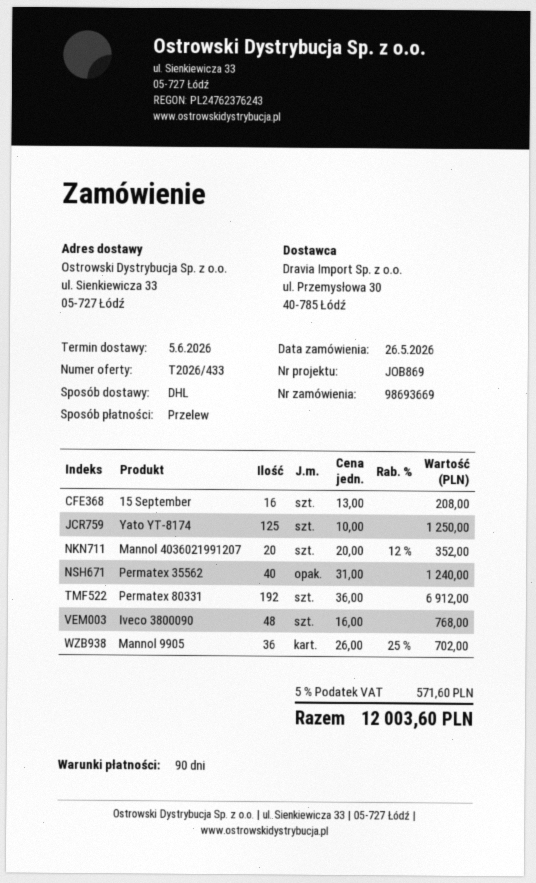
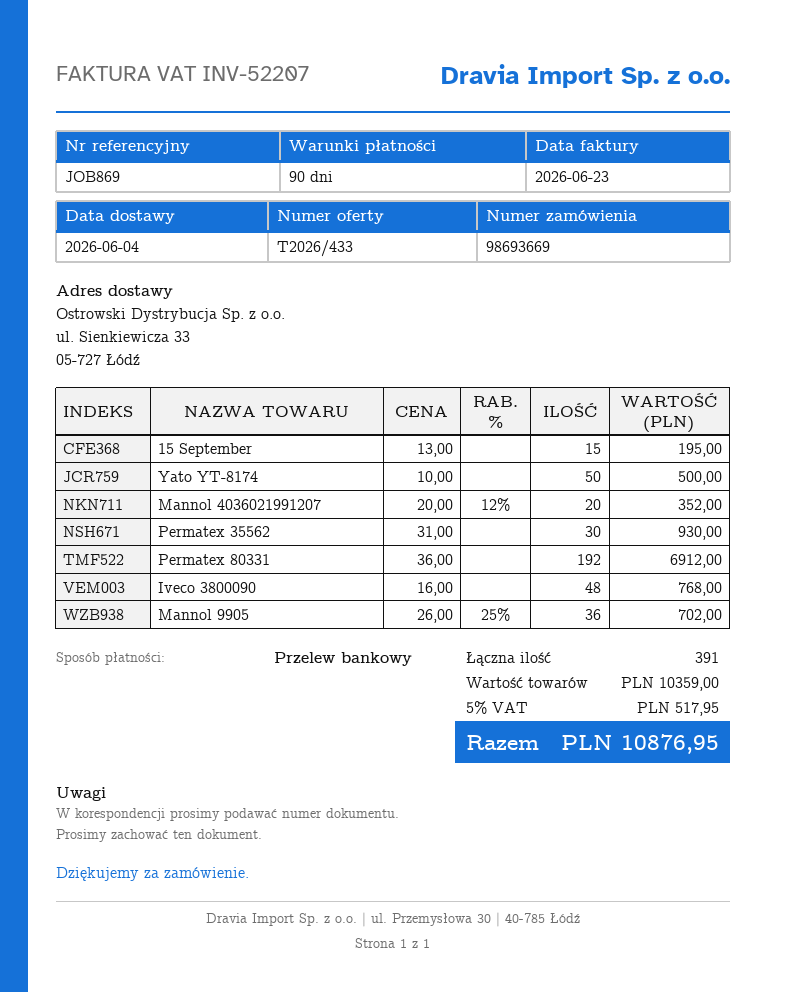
delivery date: 2026-06-05 -> 2026-06-04
15 September: 16 x 13.00 = 208.00 -> 15 x 13.00 = 195.00
Yato YT-8174: 125 x 10.00 = 1250.00 -> 50 x 10.00 = 500.00
Permatex 35562: 40 x 31.00 = 1240.00 -> 30 x 31.00 = 930.00
tax: 5% = 571.60 -> 5% = 517.95
total: 12003.60 -> 10876.95

